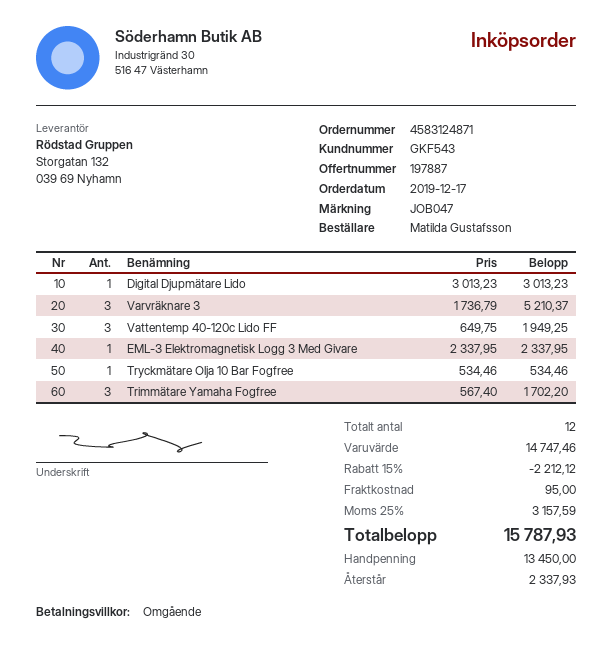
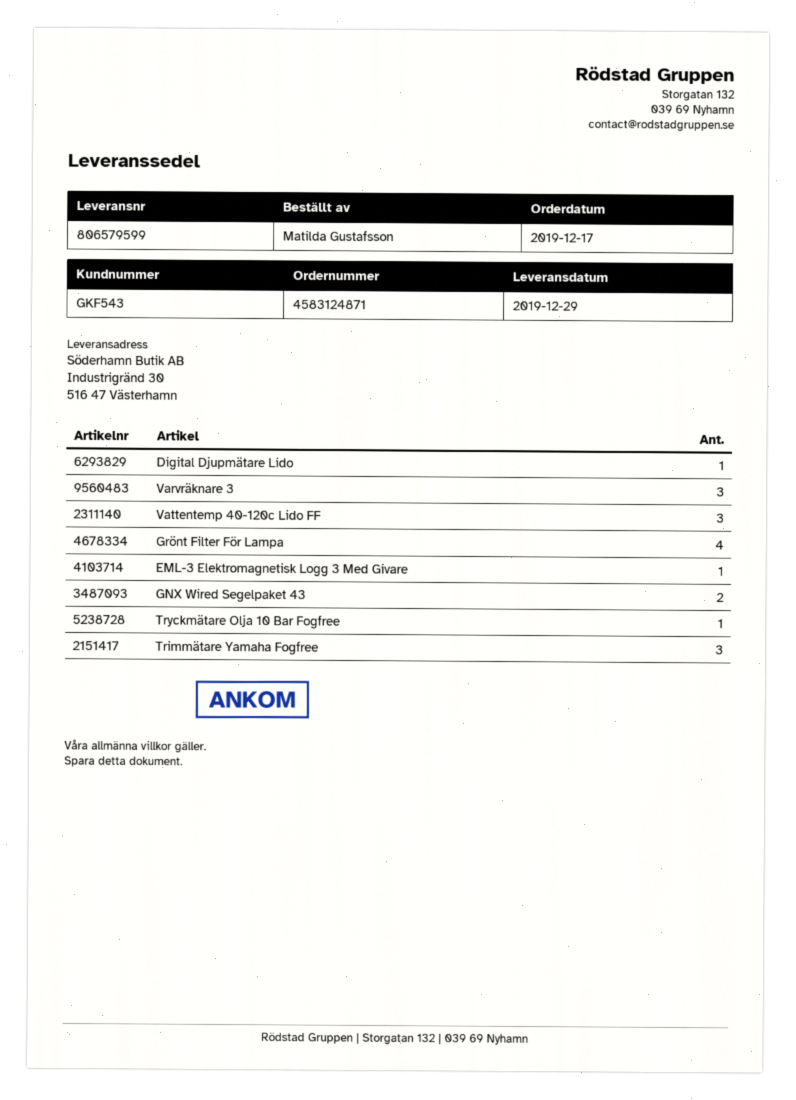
Grönt Filter För Lampa: none -> 4
GNX Wired Segelpaket 43: none -> 2

